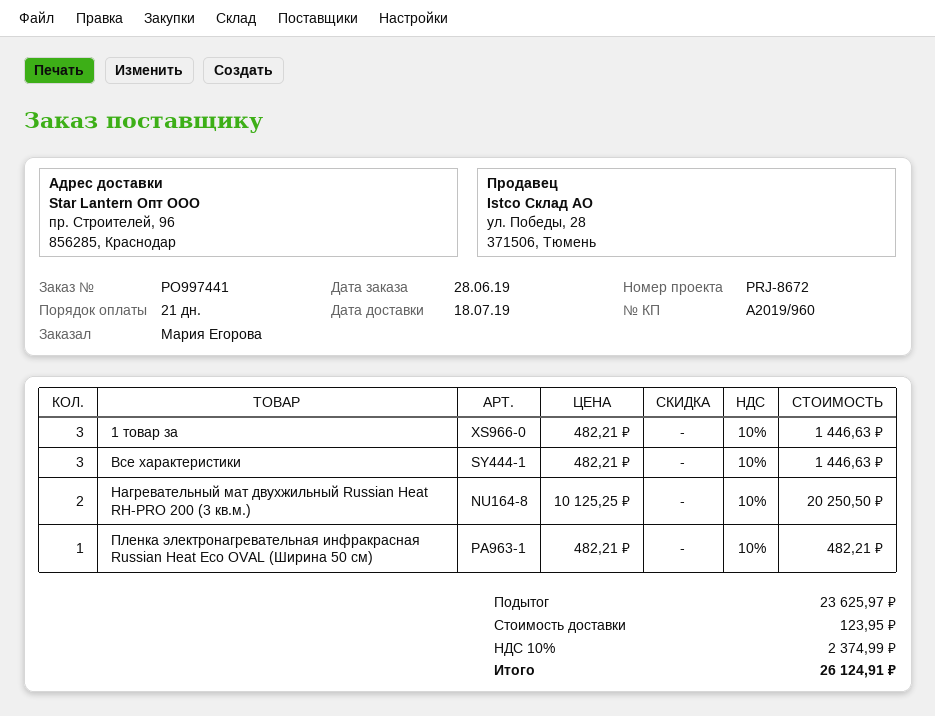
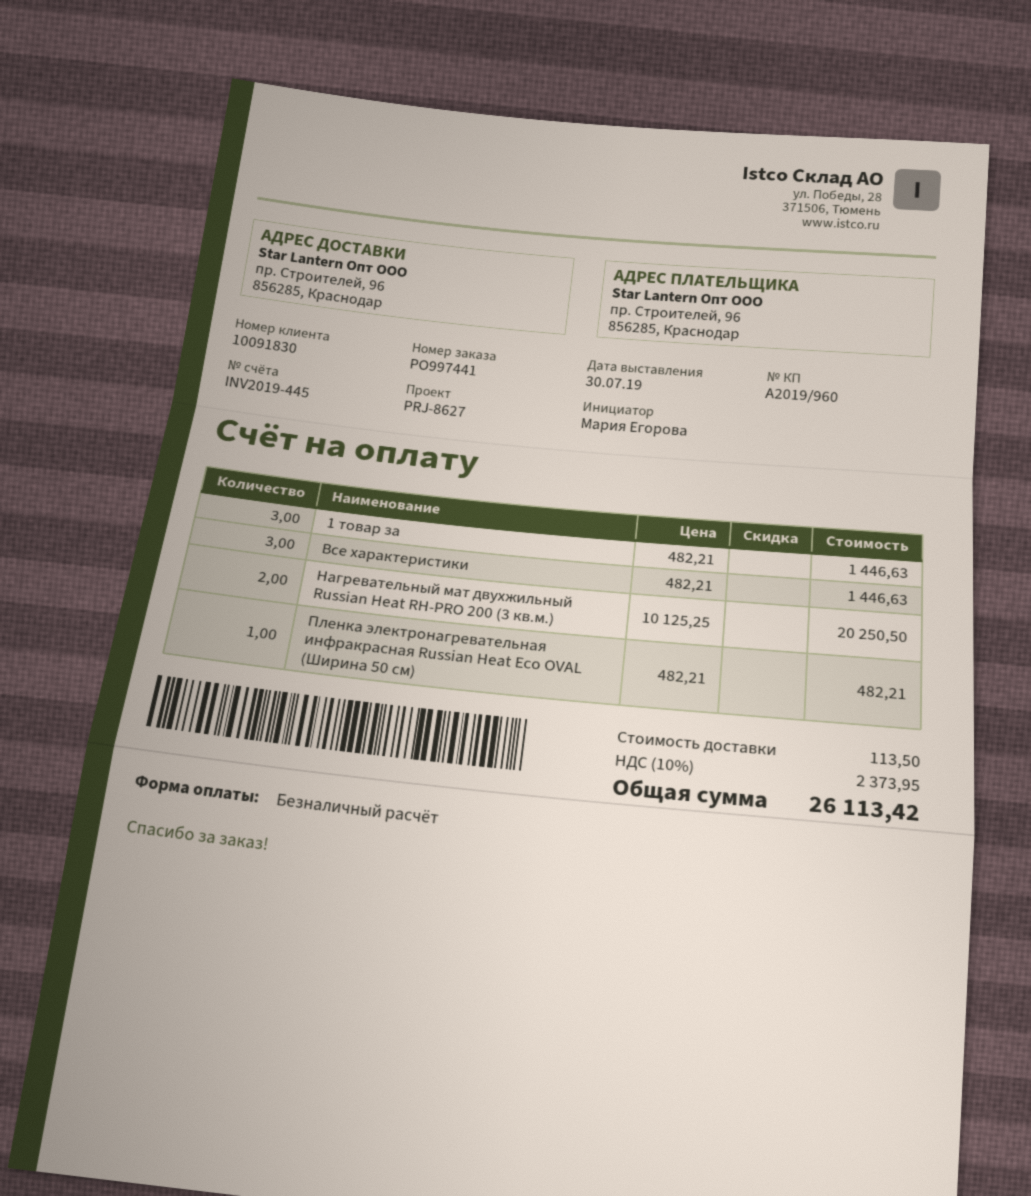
reference: PRJ-8672 -> PRJ-8627
shipping: 123.95 -> 113.50
tax: 10% = 2374.99 -> 10% = 2373.95
total: 26124.91 -> 26113.42

